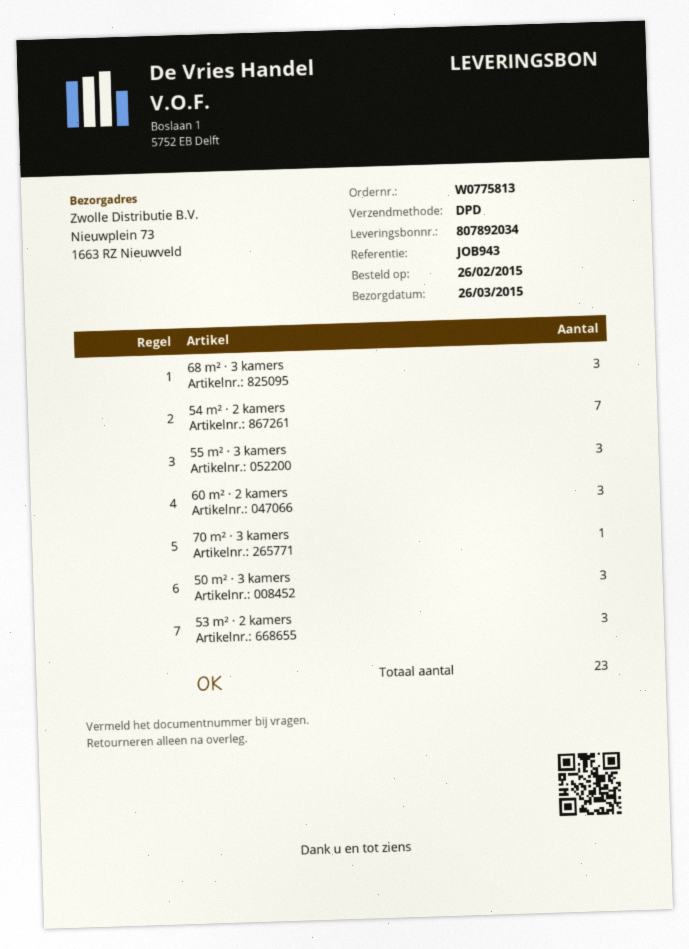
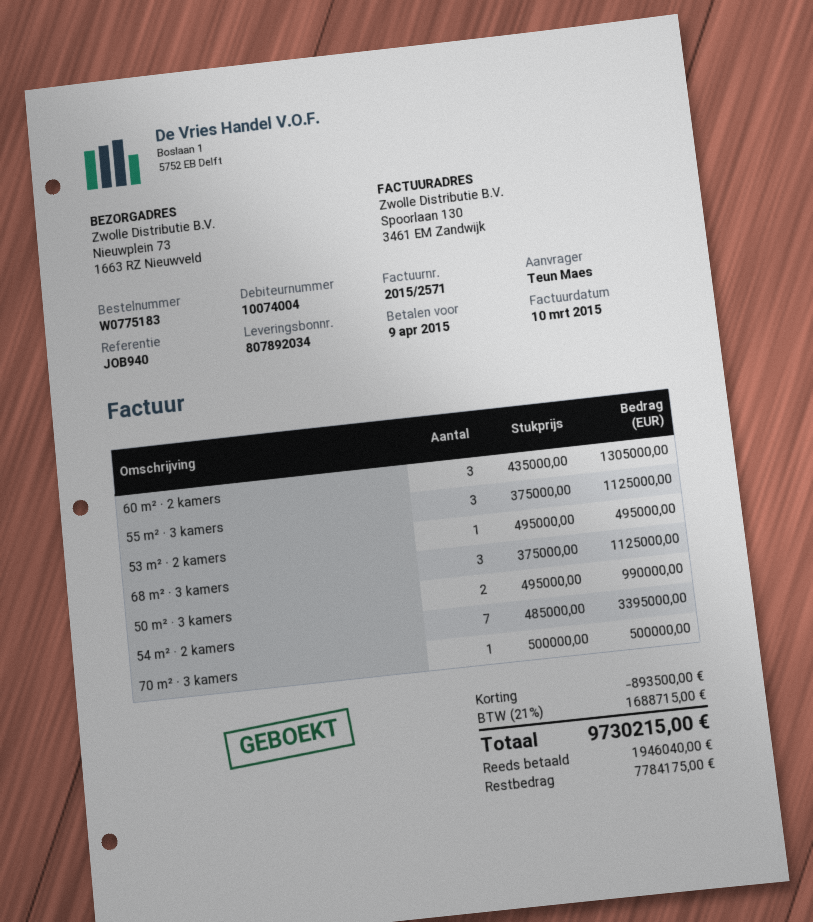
order number: W0775813 -> W0775183
reference: JOB943 -> JOB940
50 m² · 3 kamers: 3 -> 2
53 m² · 2 kamers: 3 -> 1

